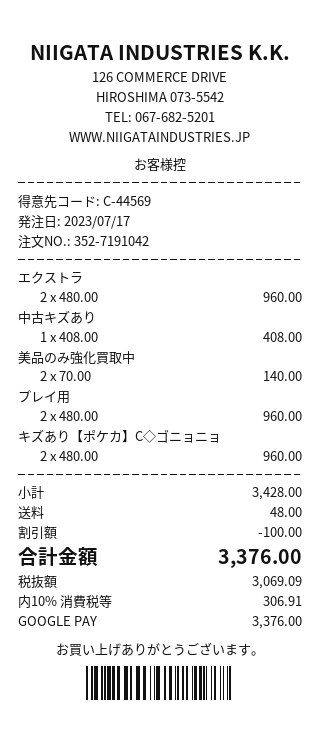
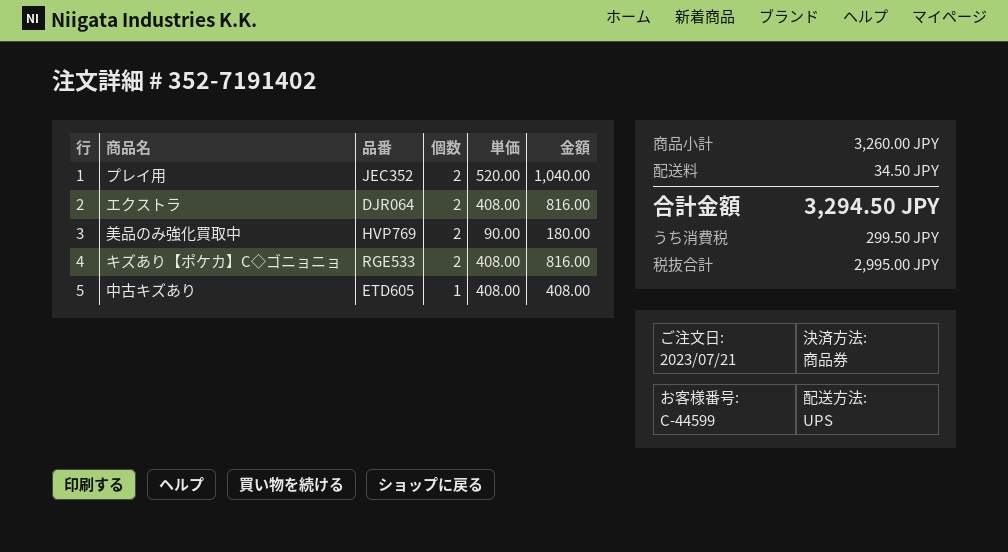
order number: 352-7191042 -> 352-7191402
order date: 2023-07-17 -> 2023-07-21
customer number: C-44569 -> C-44599
payment method: Google Pay -> gift card
エクストラ: 2 x 480.00 = 960.00 -> 2 x 408.00 = 816.00
美品のみ強化買取中: 2 x 70.00 = 140.00 -> 2 x 90.00 = 180.00
プレイ用: 2 x 480.00 = 960.00 -> 2 x 520.00 = 1040.00
キズあり【ポケカ】C◇ゴニョニョ: 2 x 480.00 = 960.00 -> 2 x 408.00 = 816.00
subtotal: 3428.00 -> 3260.00
discount: 100.00 -> none
shipping: 48.00 -> 34.50
net: 3069.09 -> 2995.00
tax: 306.91 -> 299.50
total: 3376.00 -> 3294.50

